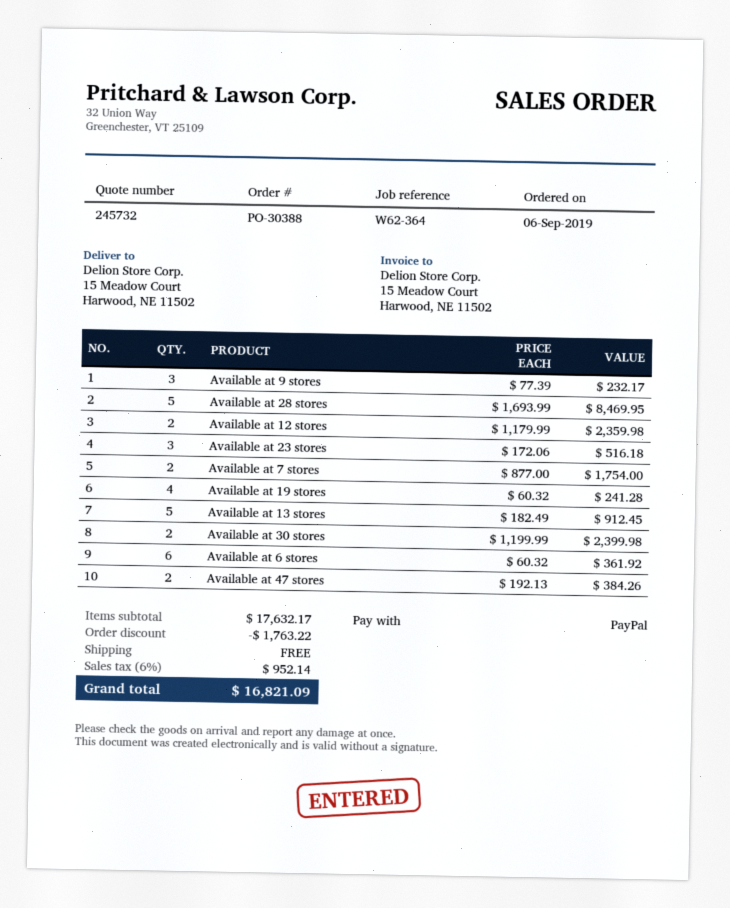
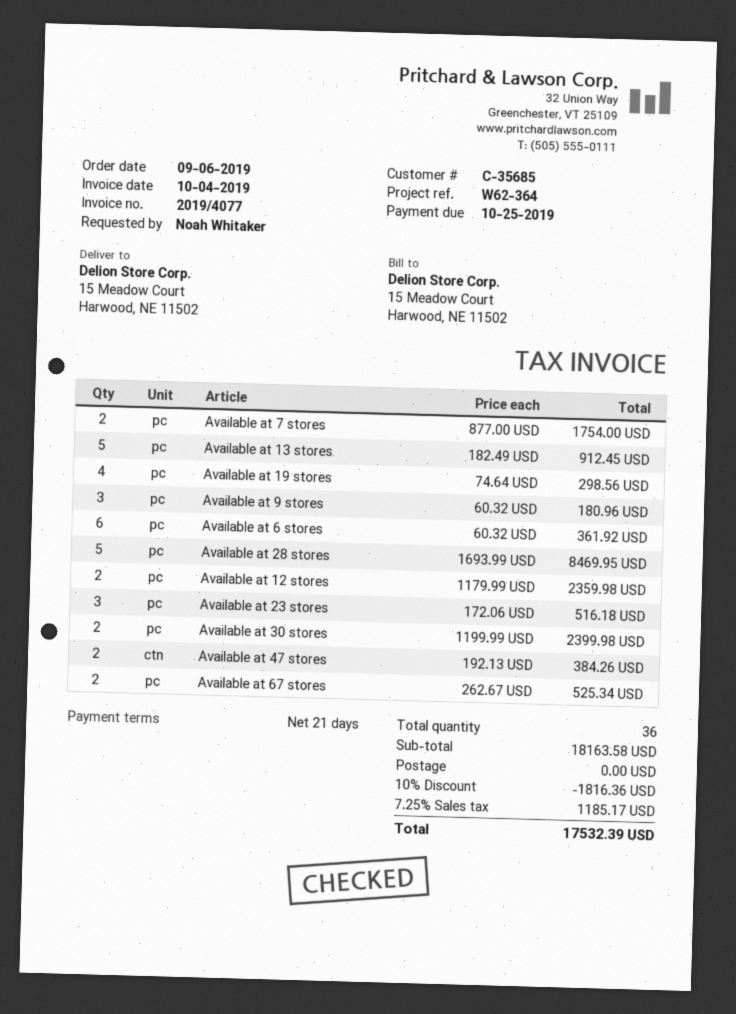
Available at 9 stores: 3 x 77.39 = 232.17 -> 3 x 60.32 = 180.96
Available at 19 stores: 4 x 60.32 = 241.28 -> 4 x 74.64 = 298.56
Available at 67 stores: none -> 2 x 262.67 = 525.34
subtotal: 17632.17 -> 18163.58
discount: 1763.22 -> 1816.36
tax: 6% = 952.14 -> 7.25% = 1185.17
total: 16821.09 -> 17532.39

